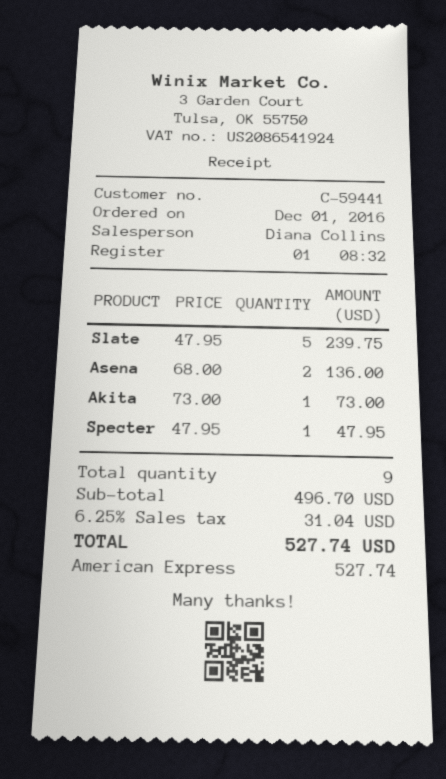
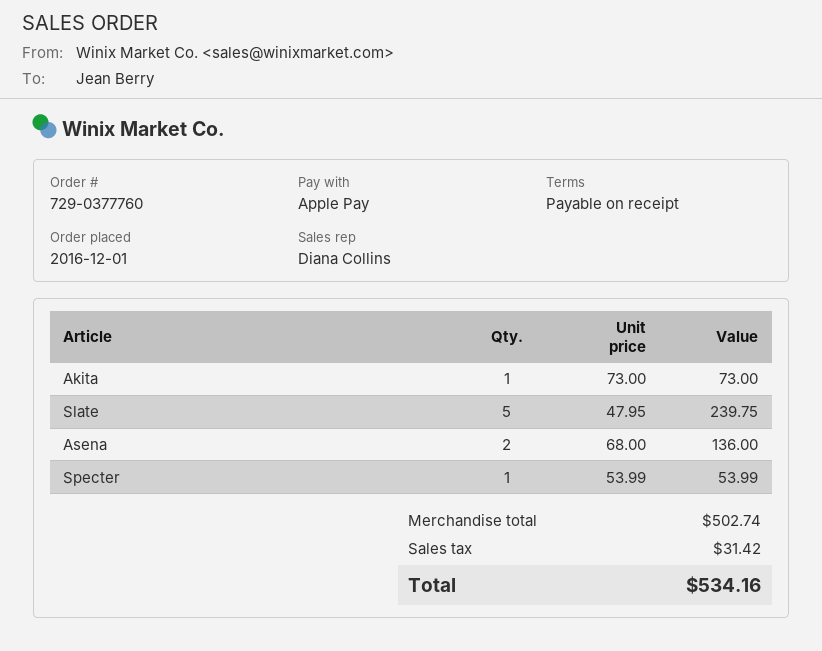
payment method: American Express -> Apple Pay
Specter: 1 x 47.95 = 47.95 -> 1 x 53.99 = 53.99
subtotal: 496.70 -> 502.74
tax: 31.04 -> 31.42
total: 527.74 -> 534.16

